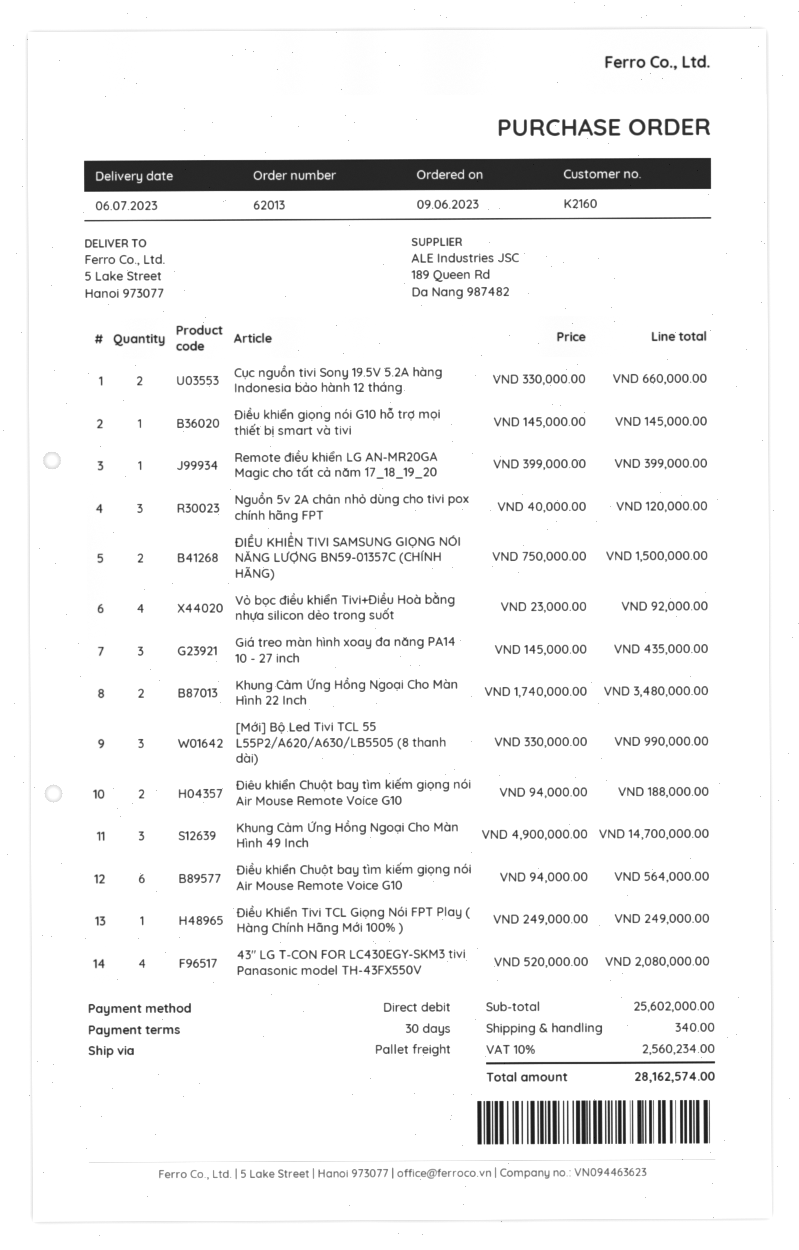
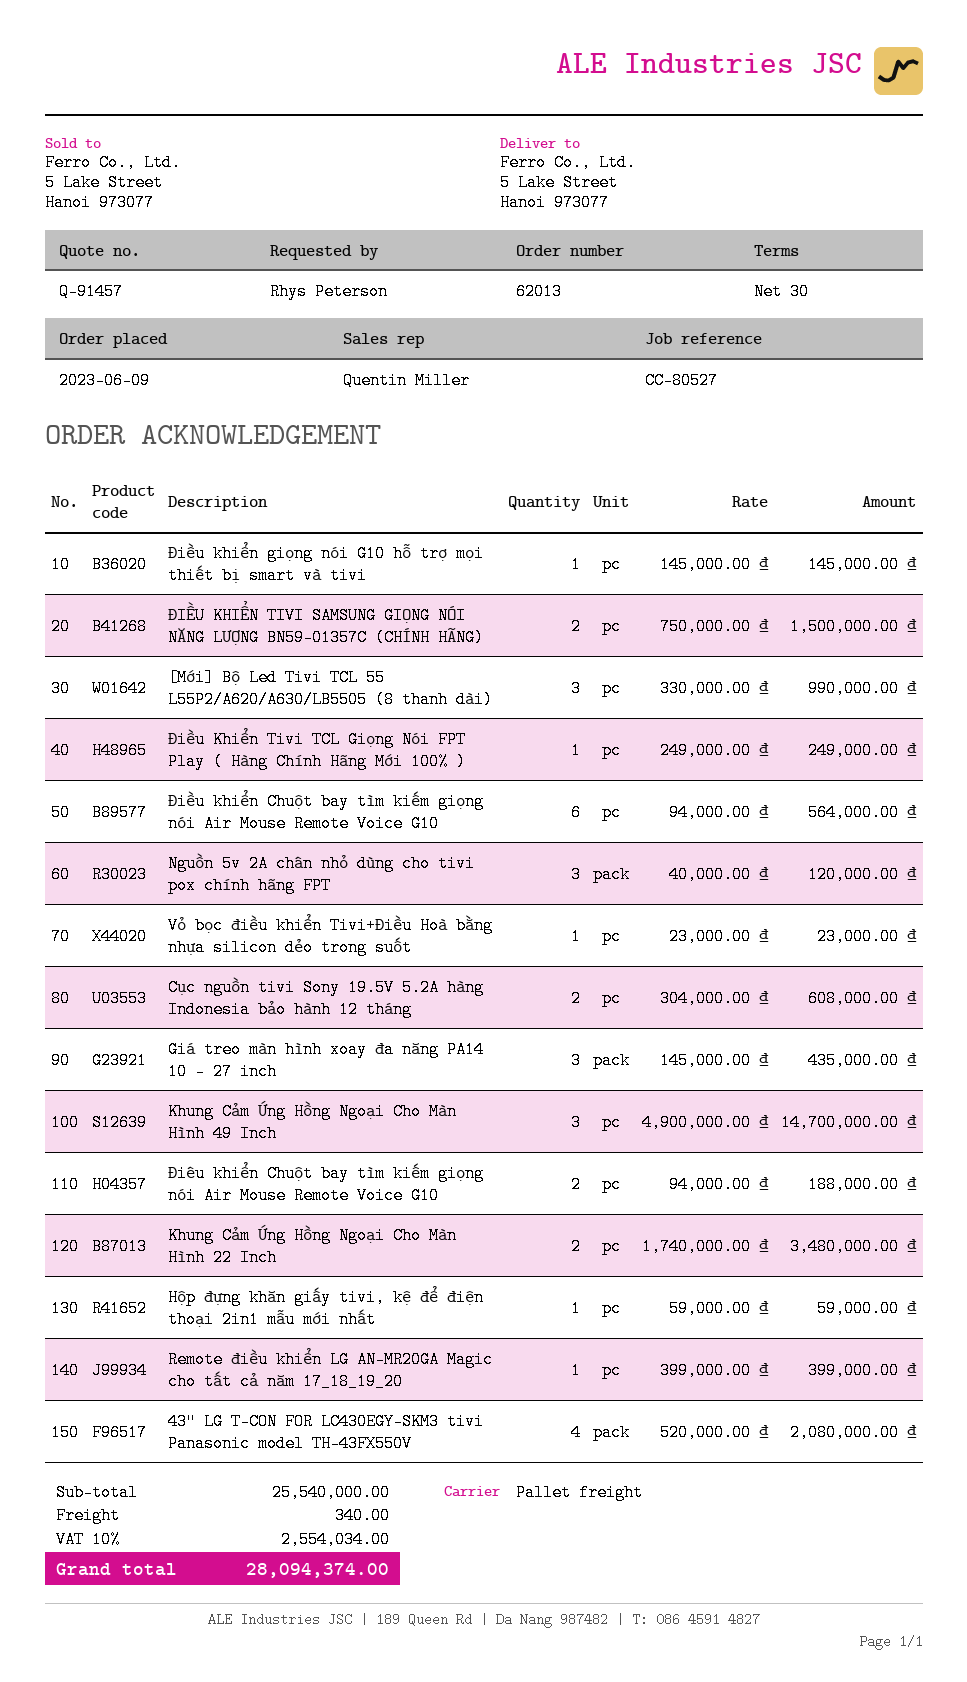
Cục nguồn tivi Sony 19.5V 5.2A hàng Indonesia bảo hành 12 tháng: 2 x 330000.00 = 660000.00 -> 2 x 304000.00 = 608000.00
Vỏ bọc điều khiển Tivi+Điều Hoà bằng nhựa silicon dẻo trong suốt: 4 x 23000.00 = 92000.00 -> 1 x 23000.00 = 23000.00
Hộp đựng khăn giấy tivi, kệ để điện thoại 2in1 mẫu mới nhất: none -> 1 x 59000.00 = 59000.00
subtotal: 25602000.00 -> 25540000.00
tax: 10% = 2560234.00 -> 10% = 2554034.00
total: 28162574.00 -> 28094374.00

